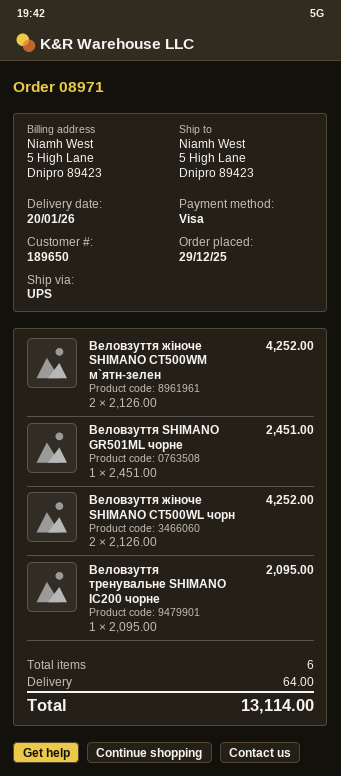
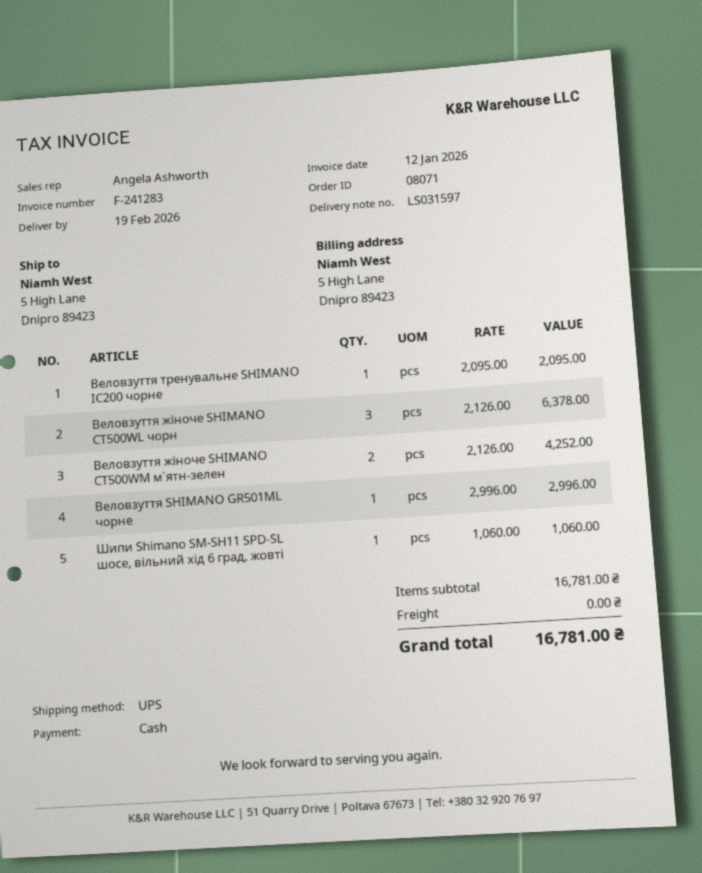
order number: 08971 -> 08071
delivery date: 2026-01-20 -> 2026-02-19
payment method: Visa -> cash
Веловзуття SHIMANO GR501ML чорне: 1 x 2451.00 = 2451.00 -> 1 x 2996.00 = 2996.00
Веловзуття жіноче SHIMANO CT500WL чорн: 2 x 2126.00 = 4252.00 -> 3 x 2126.00 = 6378.00
Шипи Shimano SM-SH11 SPD-SL шосе, вільний хід 6 град, жовті: none -> 1 x 1060.00 = 1060.00
shipping: 64.00 -> 0.00
total: 13114.00 -> 16781.00

